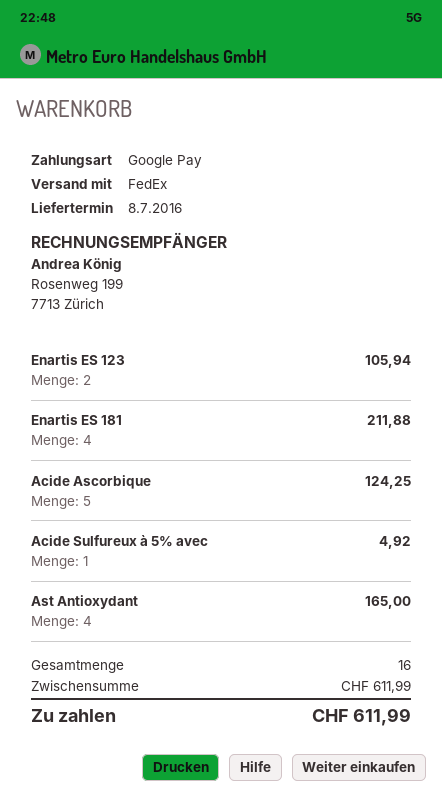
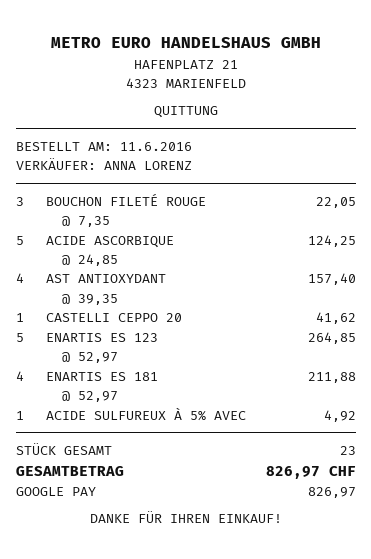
Enartis ES 123: 2 for 105.94 -> 5 for 264.85
Ast Antioxydant: 4 for 165.00 -> 4 for 157.40
BOUCHON FILETÉ ROUGE: none -> 3 for 22.05
CASTELLI CEPPO 20: none -> 1 for 41.62
total quantity: 16 -> 23
total: 611.99 -> 826.97

